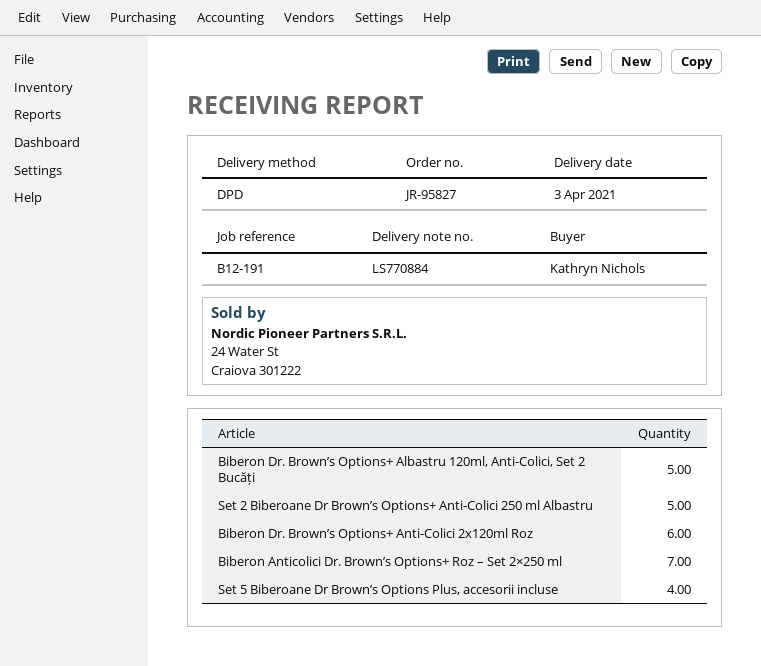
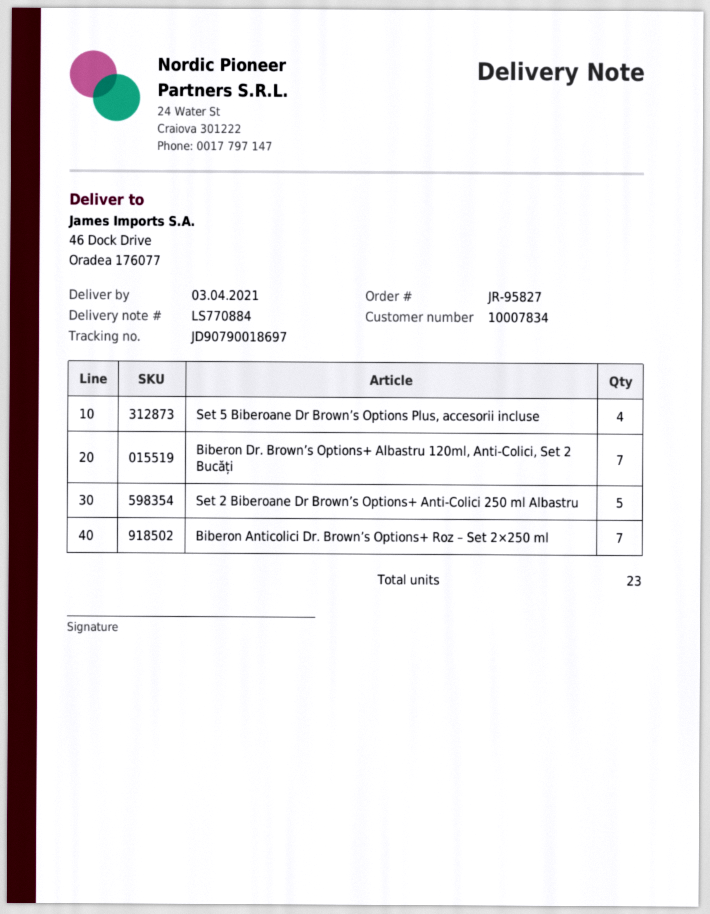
Biberon Dr. Brown’s Options+ Albastru 120ml, Anti-Colici, Set 2 Bucăți: 5 -> 7
Biberon Dr. Brown’s Options+ Anti-Colici 2x120ml Roz: 6 -> none

